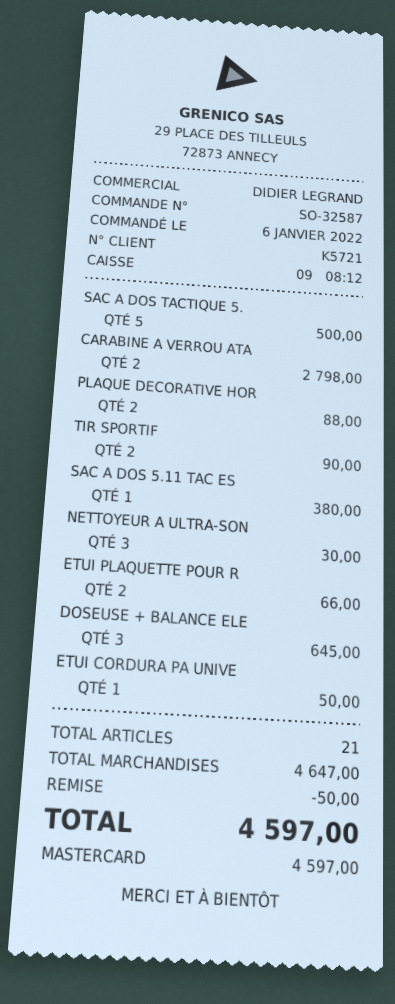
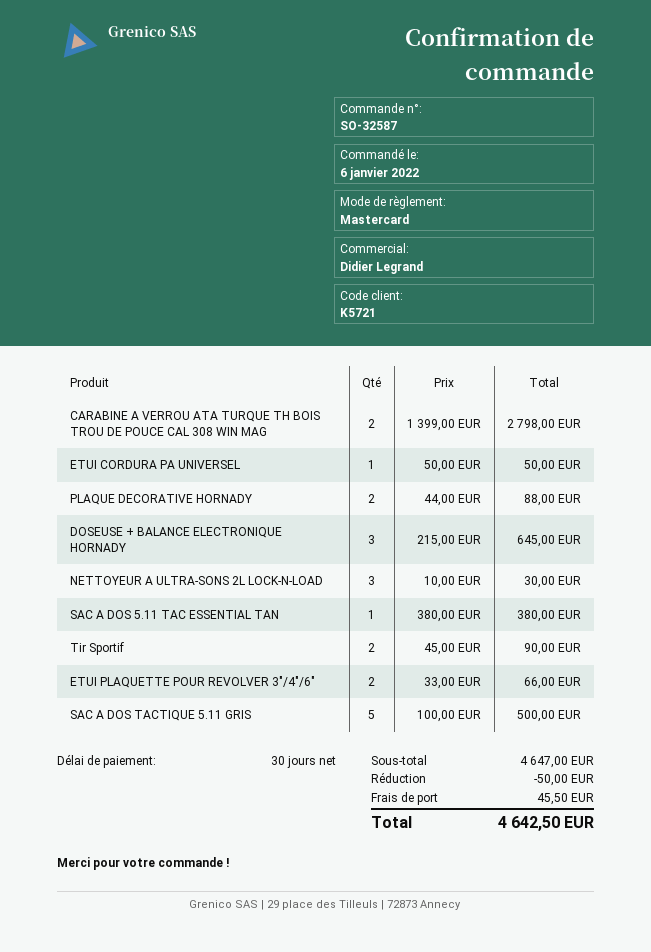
shipping: none -> 45.50
total: 4597.00 -> 4642.50

